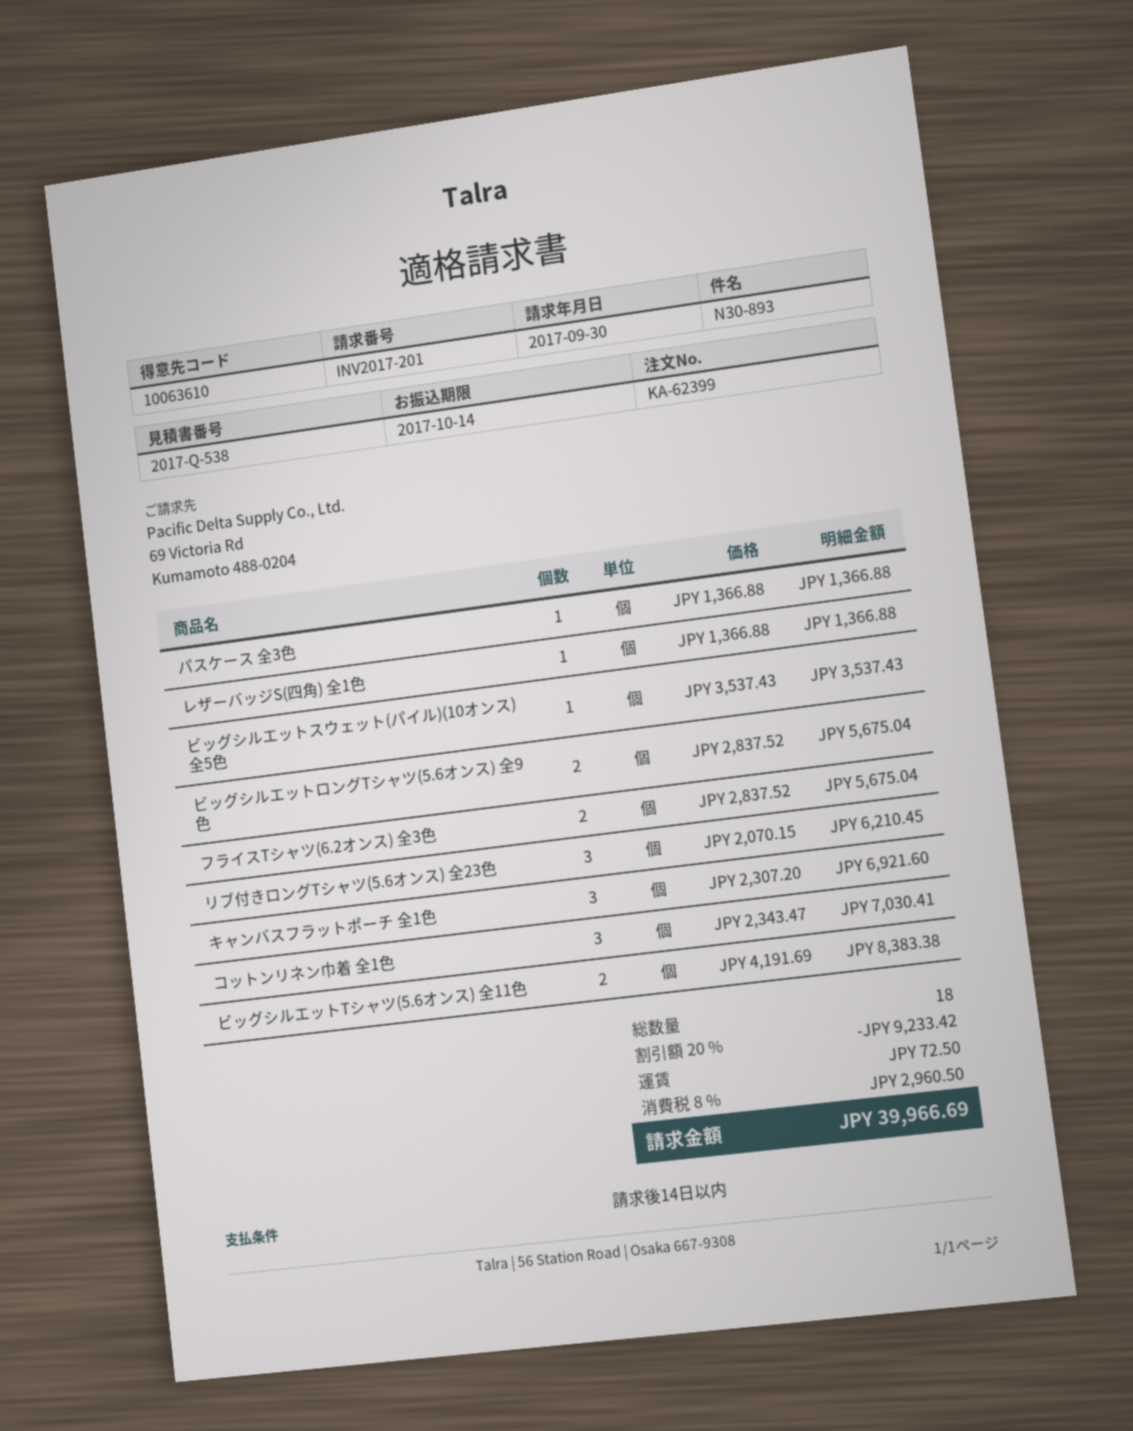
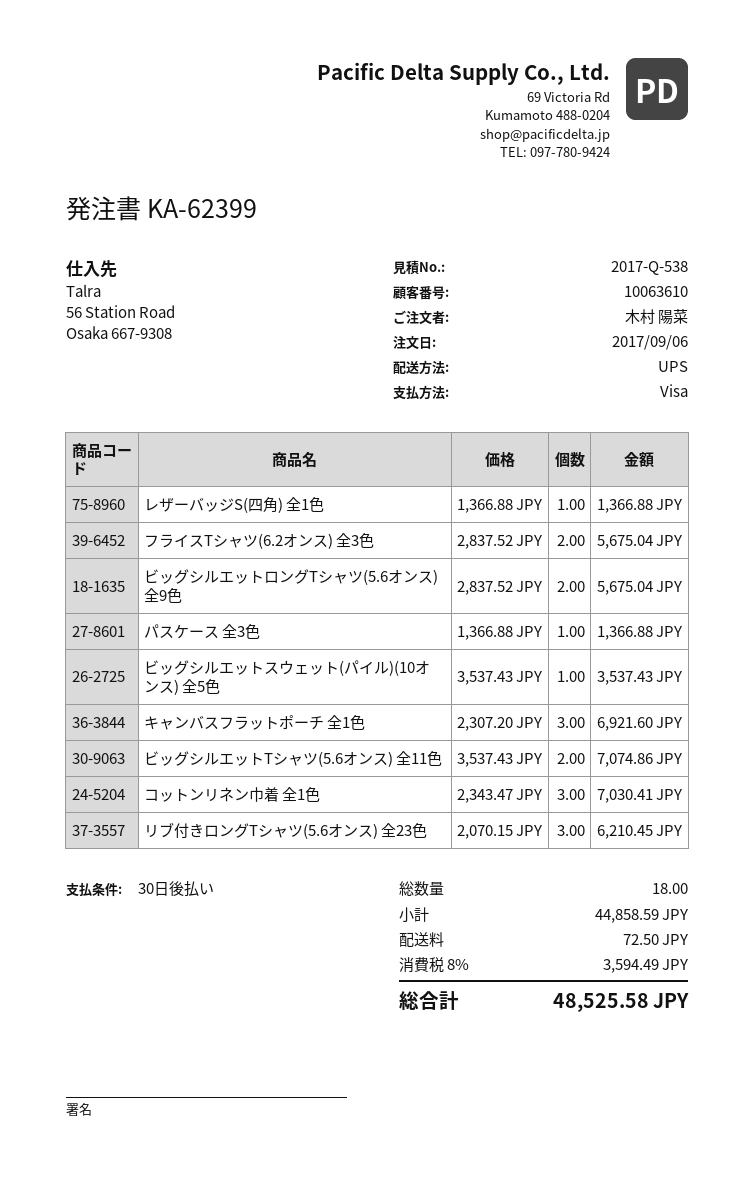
payment terms: 14 days -> 30 days
ビッグシルエットTシャツ(5.6オンス) 全11色: 2 x 4191.69 = 8383.38 -> 2 x 3537.43 = 7074.86
discount: 20% = 9233.42 -> none
tax: 8% = 2960.50 -> 8% = 3594.49
total: 39966.69 -> 48525.58

